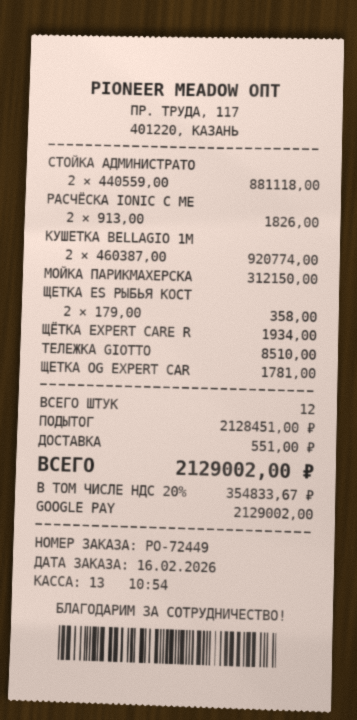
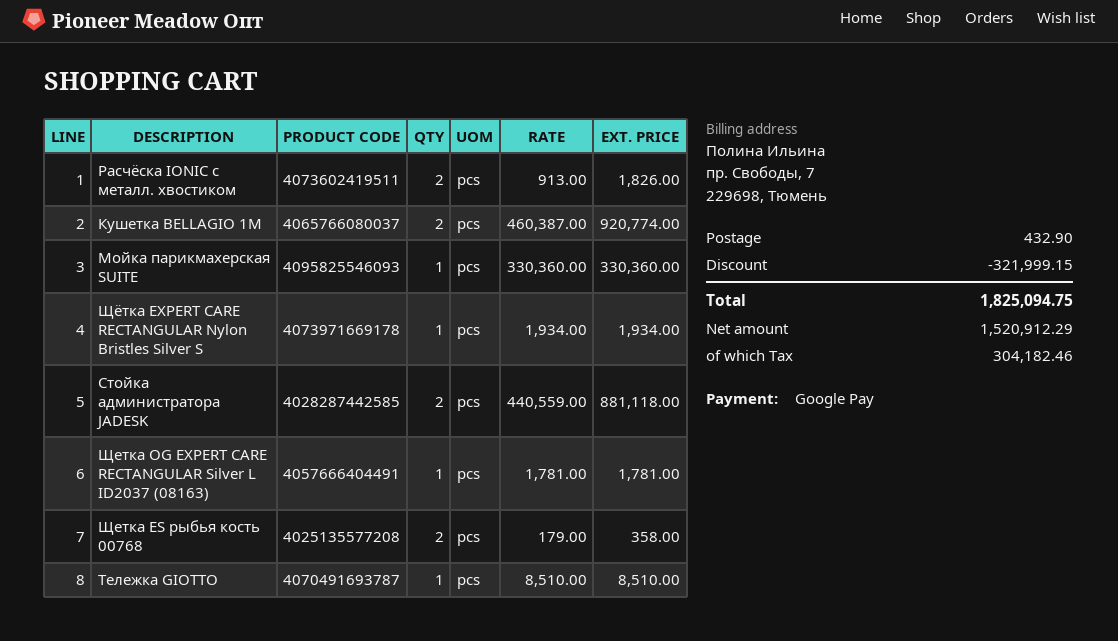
МОЙКА ПАРИКМАХЕРСКА: 1 x 312150.00 = 312150.00 -> 1 x 330360.00 = 330360.00
discount: none -> 321999.15
shipping: 551.00 -> 432.90
tax: 354833.67 -> 304182.46
total: 2129002.00 -> 1825094.75

